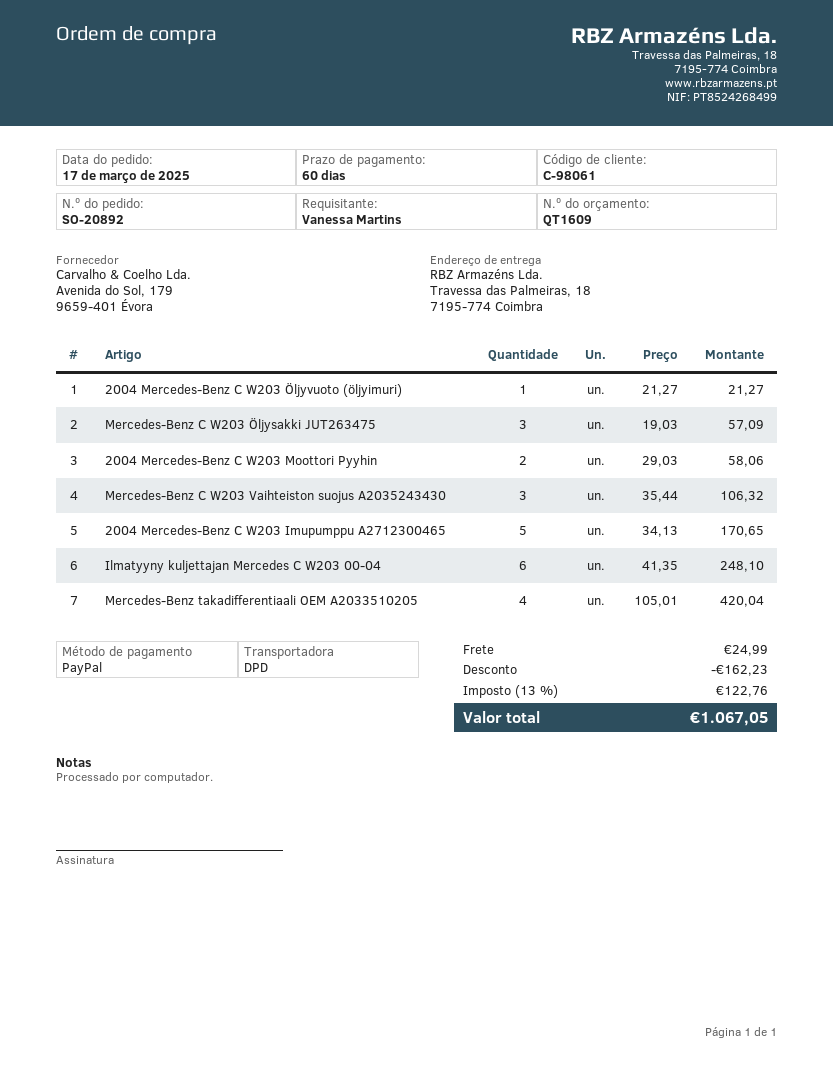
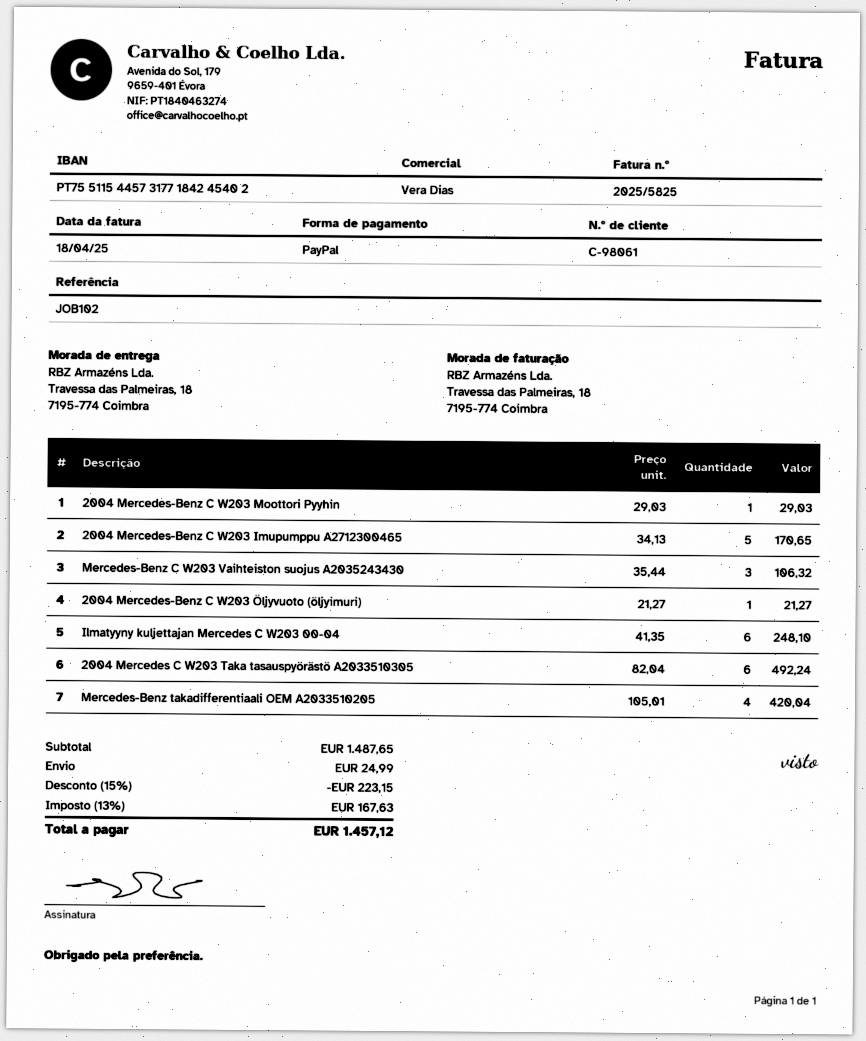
Mercedes-Benz C W203 Öljysakki JUT263475: 3 x 19.03 = 57.09 -> none
2004 Mercedes-Benz C W203 Moottori Pyyhin: 2 x 29.03 = 58.06 -> 1 x 29.03 = 29.03
2004 Mercedes C W203 Taka tasauspyörästö A2033510305: none -> 6 x 82.04 = 492.24
discount: 162.23 -> 223.15
tax: 13% = 122.76 -> 13% = 167.63
total: 1067.05 -> 1457.12

